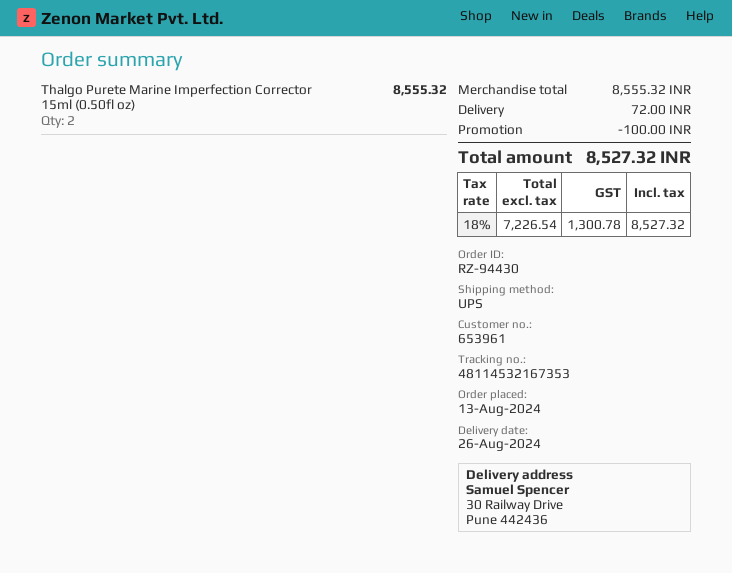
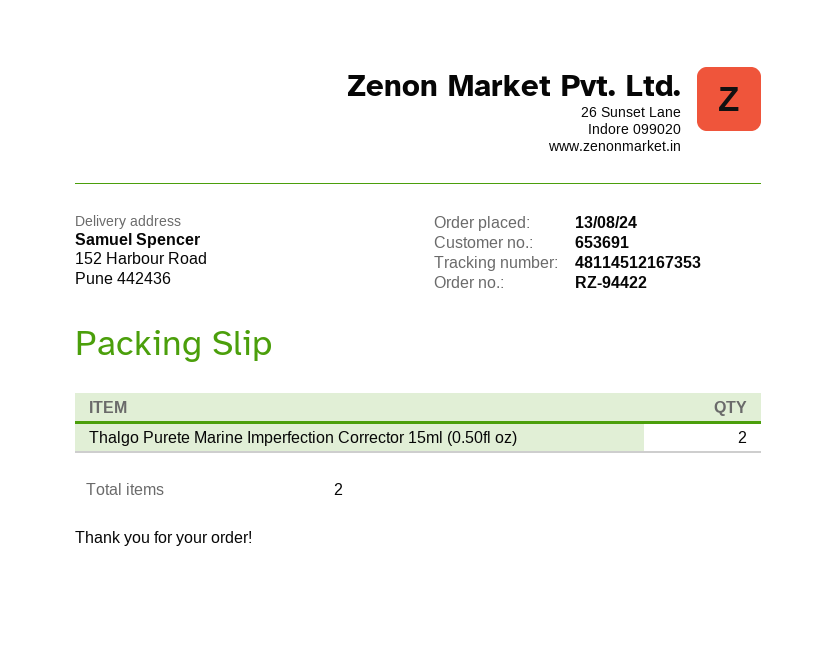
order number: RZ-94430 -> RZ-94422
customer number: 653961 -> 653691
tracking number: 48114532167353 -> 48114512167353
ship to: 30 Railway Drive, Pune 442436 -> 152 Harbour Road, Pune 442436

